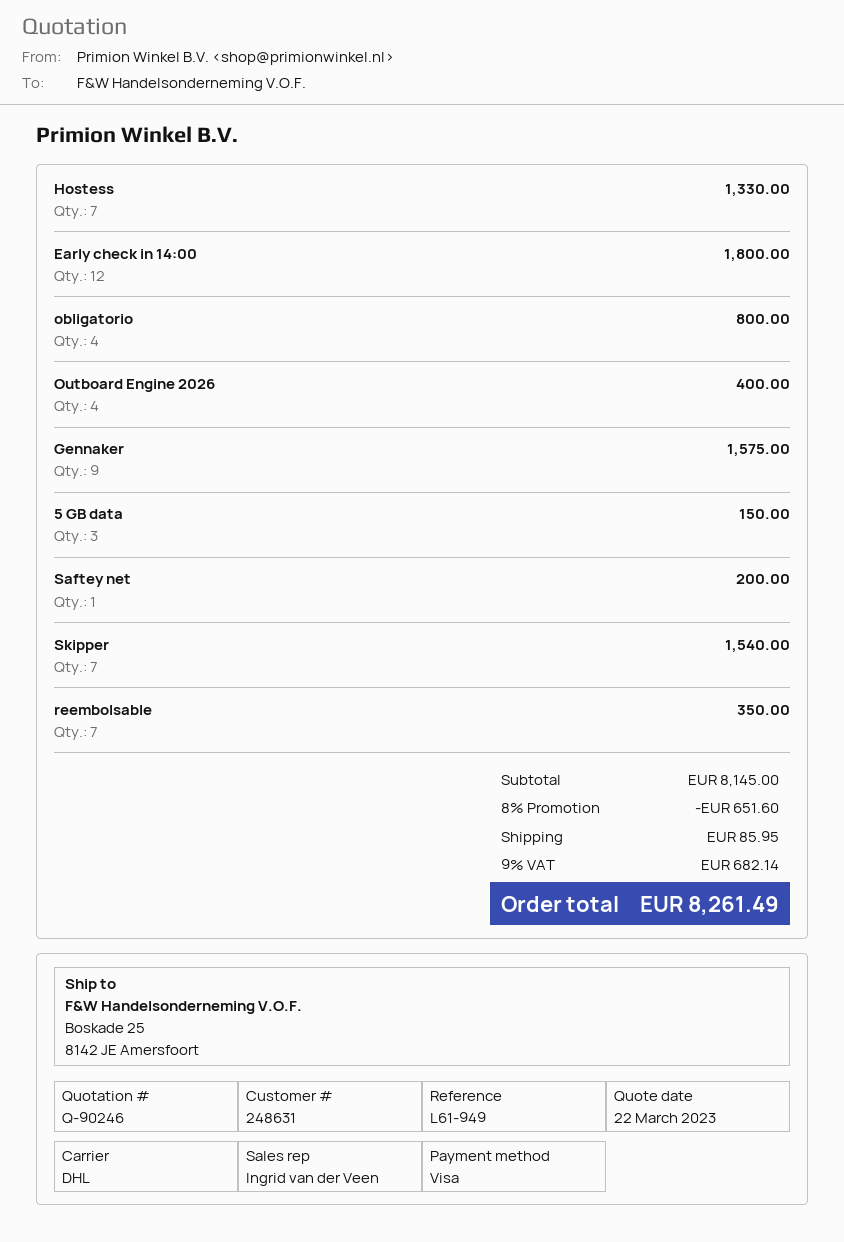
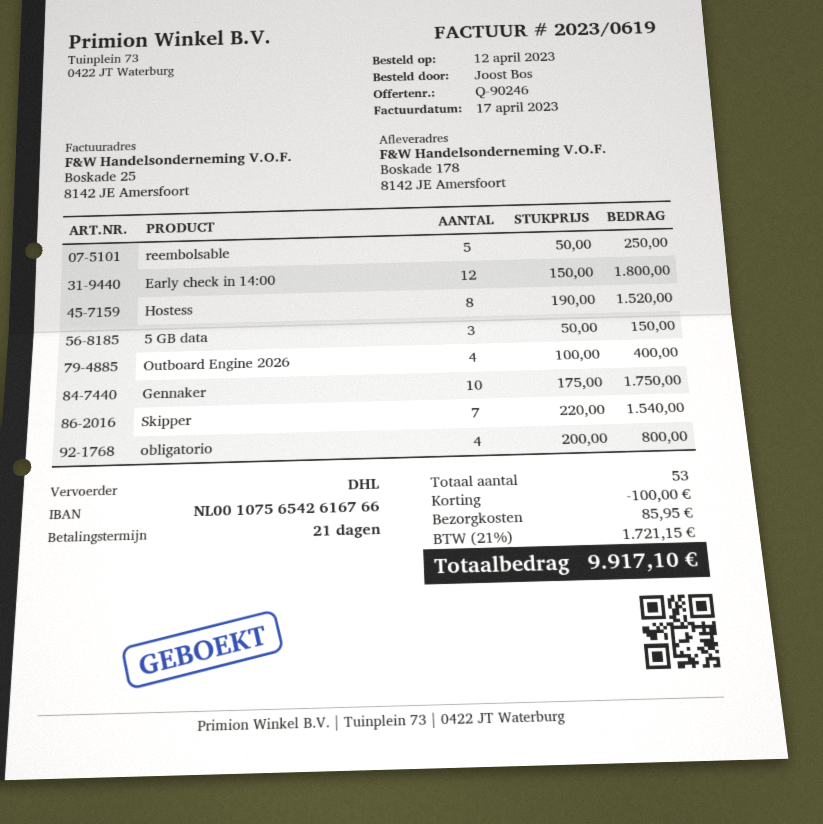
ship to: Boskade 25, 8142 JE Amersfoort -> Boskade 178, 8142 JE Amersfoort
Hostess: 7 for 1330.00 -> 8 for 1520.00
Gennaker: 9 for 1575.00 -> 10 for 1750.00
Saftey net: 1 for 200.00 -> none
reembolsable: 7 for 350.00 -> 5 for 250.00
discount: 651.60 -> 100.00
tax: 9% = 682.14 -> 21% = 1721.15
total: 8261.49 -> 9917.10

